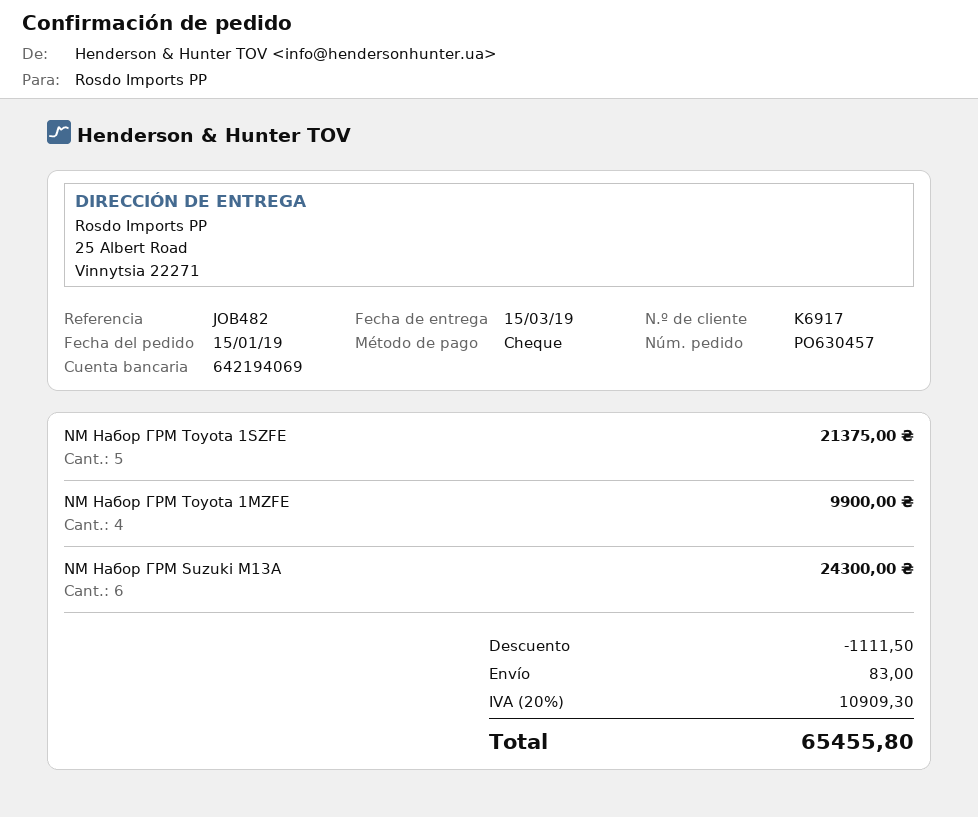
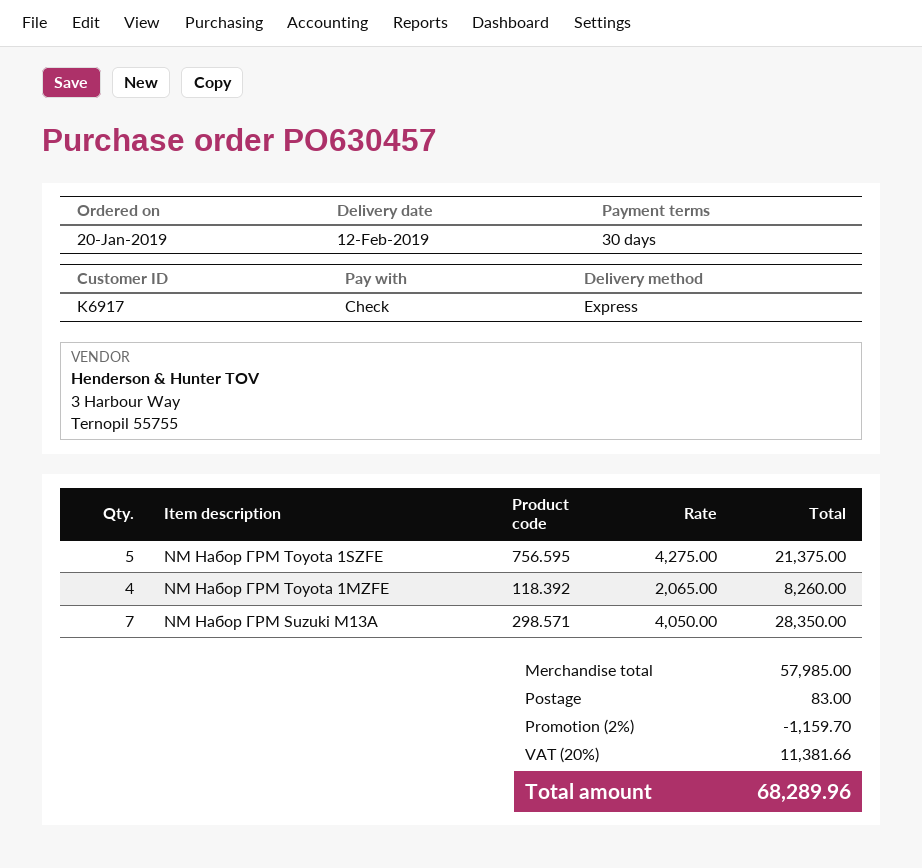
order date: 2019-01-15 -> 2019-01-20
delivery date: 2019-03-15 -> 2019-02-12
NM Набор ГРМ Toyota 1MZFE: 4 for 9900.00 -> 4 for 8260.00
NM Набор ГРМ Suzuki M13A: 6 for 24300.00 -> 7 for 28350.00
discount: 1111.50 -> 1159.70
tax: 20% = 10909.30 -> 20% = 11381.66
total: 65455.80 -> 68289.96

